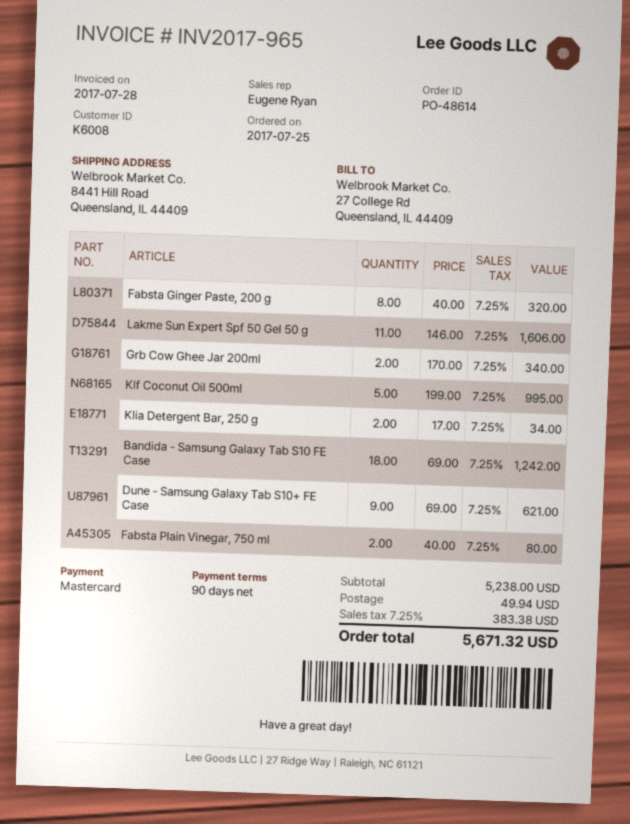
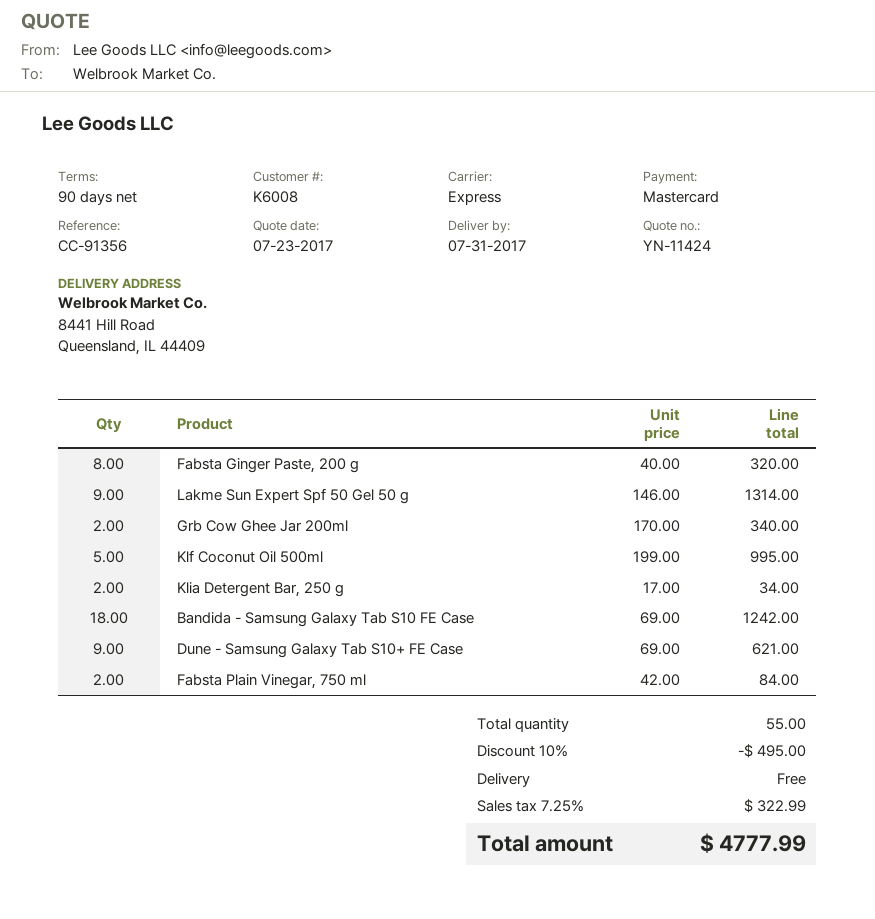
Lakme Sun Expert Spf 50 Gel 50 g: 11 x 146.00 = 1606.00 -> 9 x 146.00 = 1314.00
Fabsta Plain Vinegar, 750 ml: 2 x 40.00 = 80.00 -> 2 x 42.00 = 84.00
discount: none -> 10% = 495.00
shipping: 49.94 -> 0.00
tax: 7.25% = 383.38 -> 7.25% = 322.99
total: 5671.32 -> 4777.99

